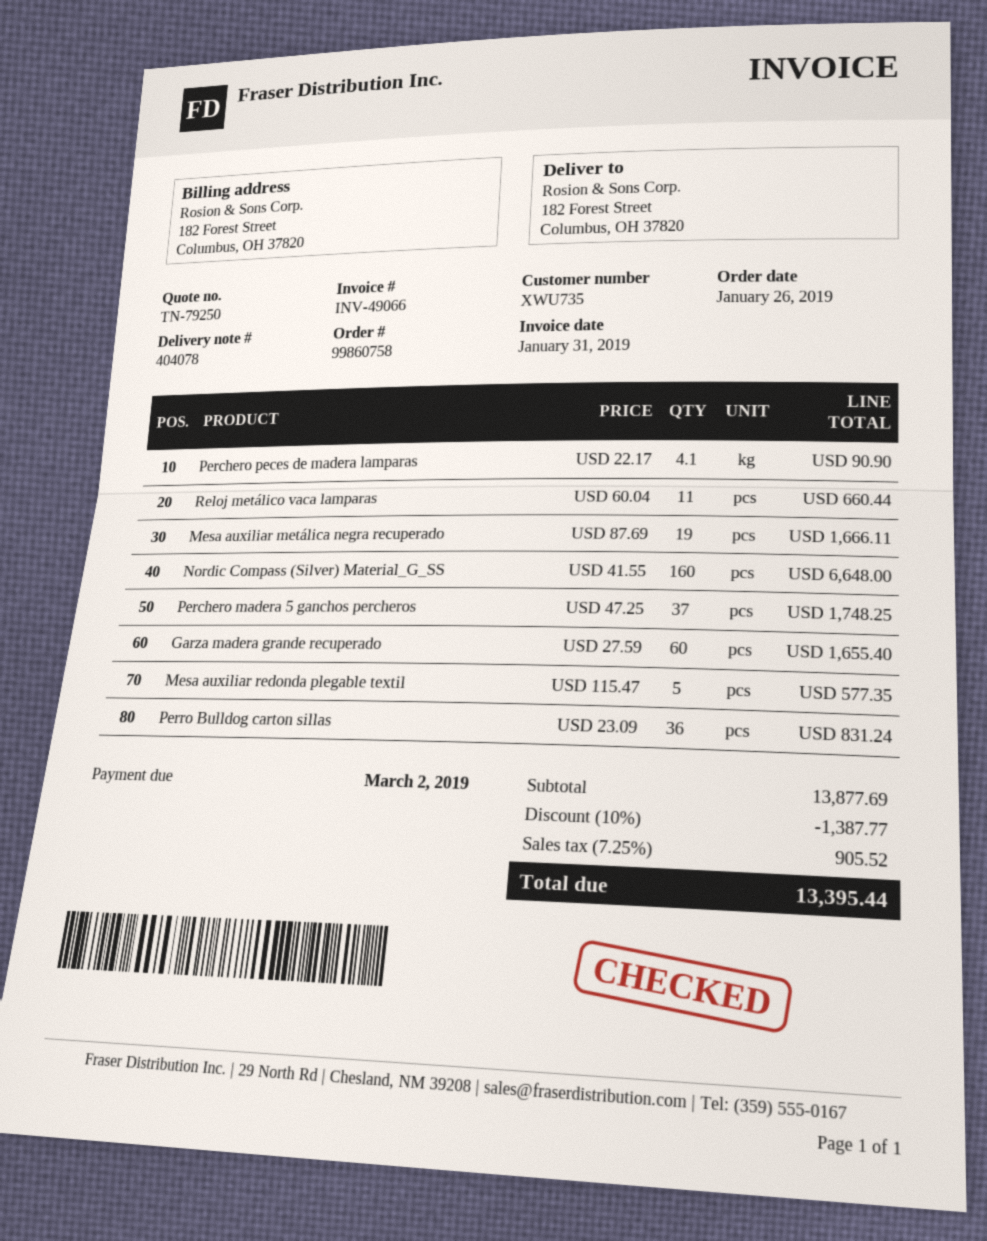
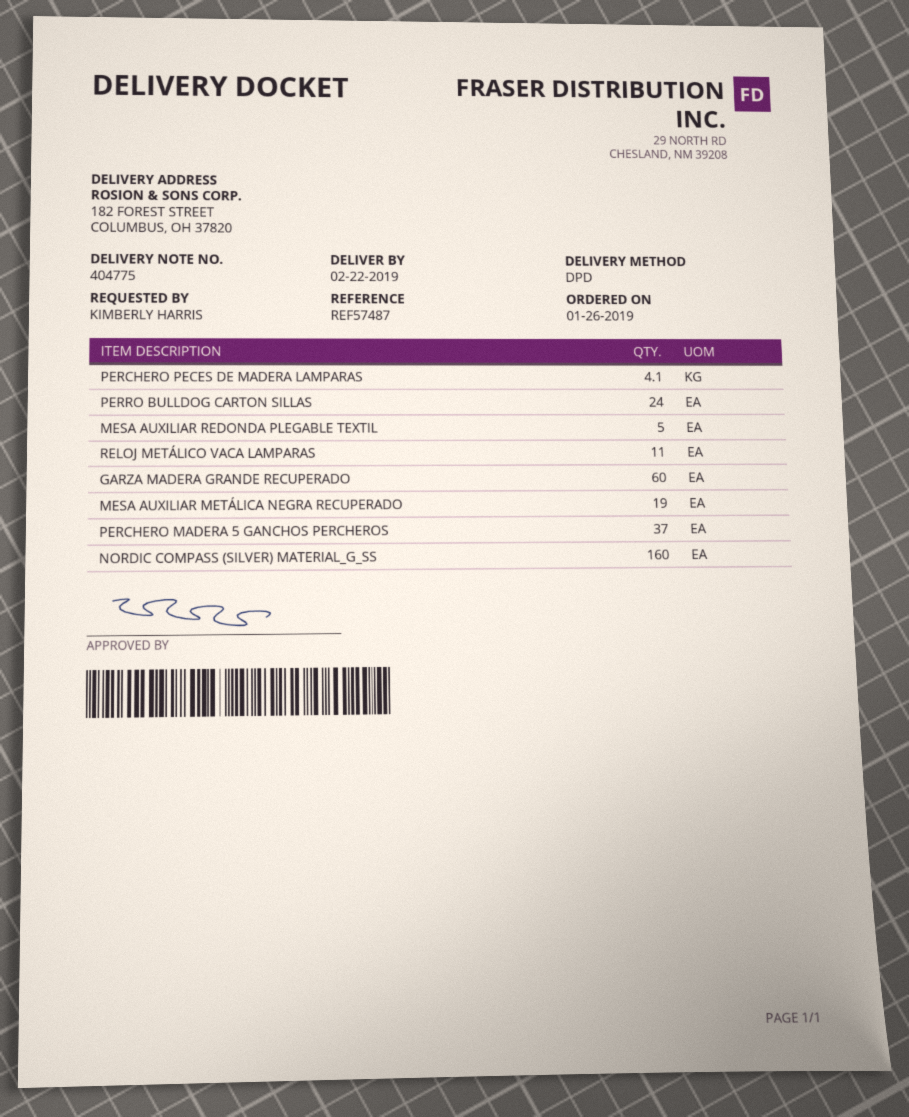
delivery note number: 404078 -> 404775
Perro Bulldog carton sillas: 36 -> 24

